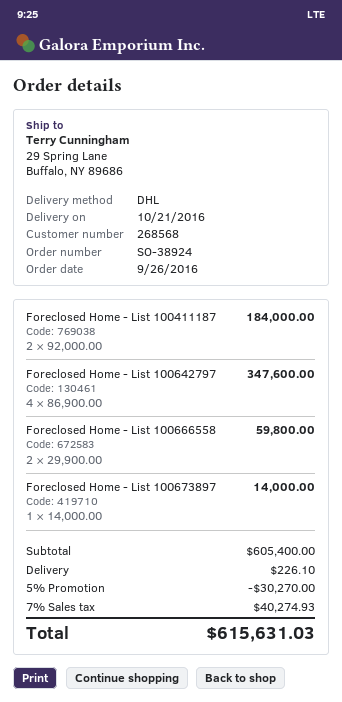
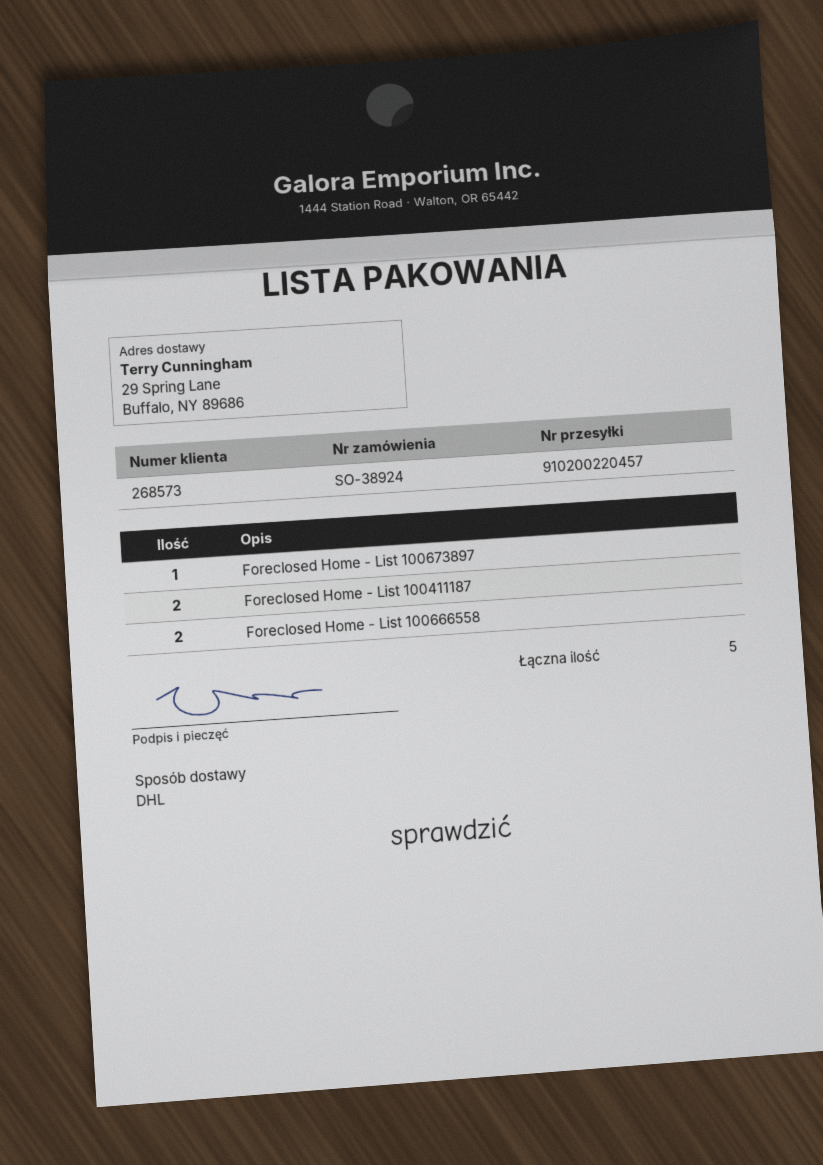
customer number: 268568 -> 268573
Foreclosed Home - List 100642797: 4 -> none

